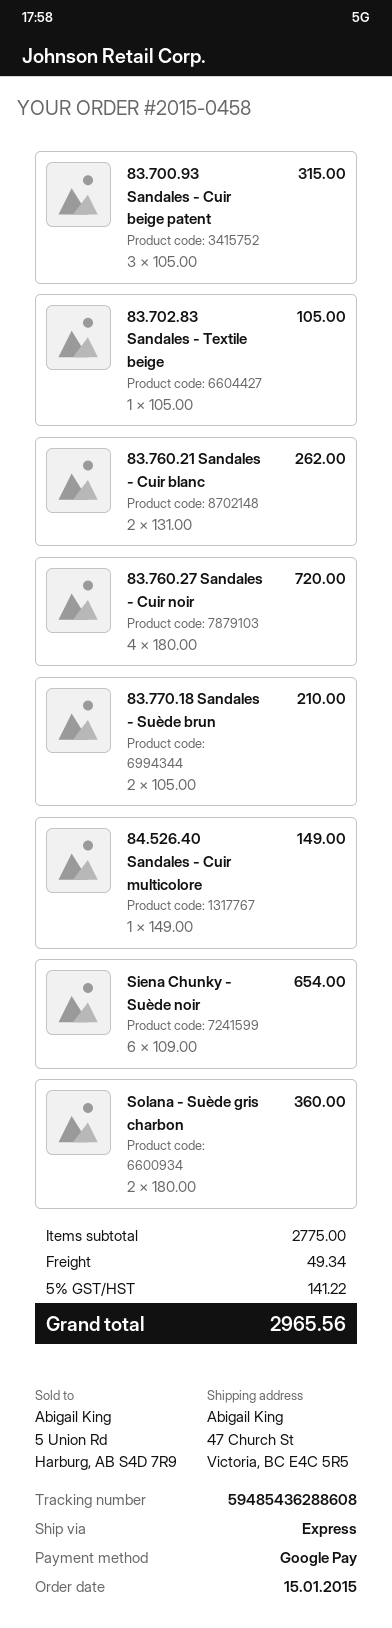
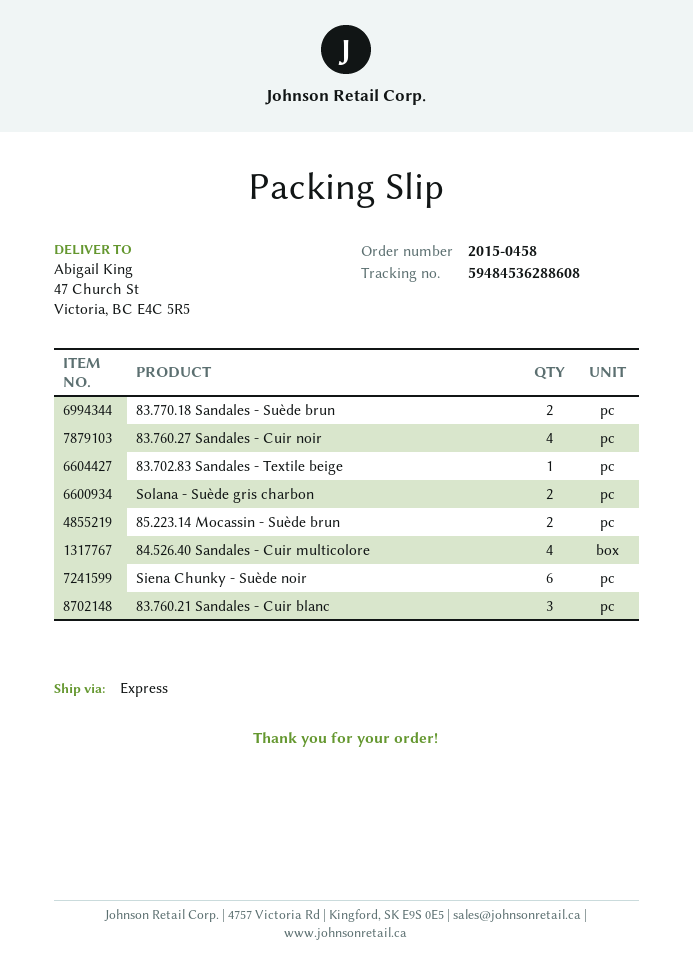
tracking number: 59485436288608 -> 59484536288608
83.700.93 Sandales - Cuir beige patent: 3 -> none
83.760.21 Sandales - Cuir blanc: 2 -> 3
84.526.40 Sandales - Cuir multicolore: 1 -> 4
85.223.14 Mocassin - Suède brun: none -> 2

